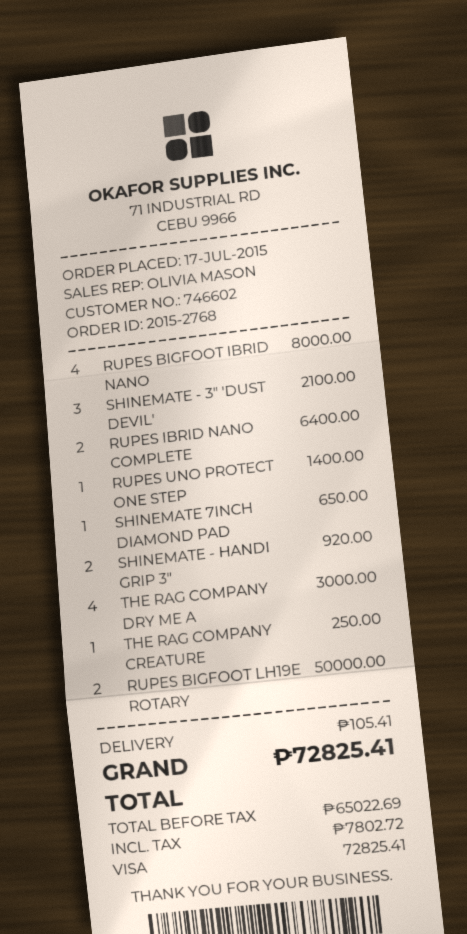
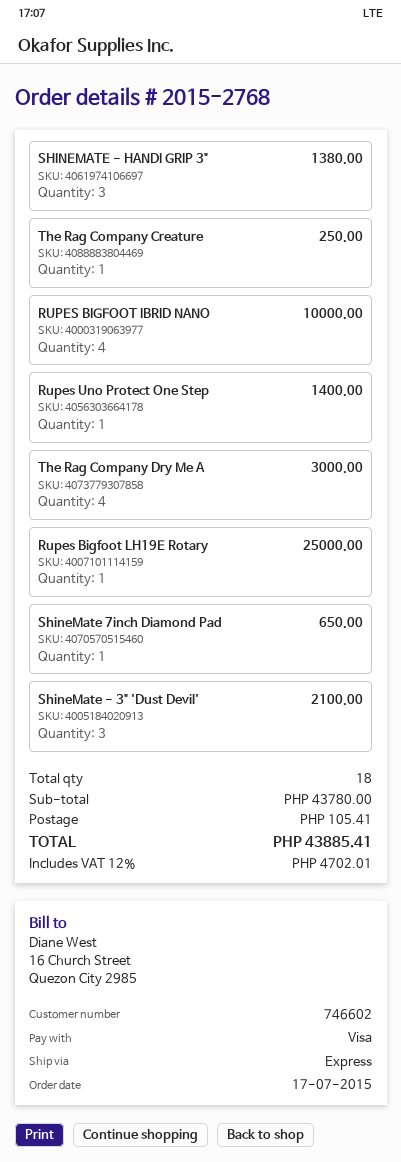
RUPES BIGFOOT IBRID NANO: 4 for 8000.00 -> 4 for 10000.00
RUPES IBRID NANO COMPLETE: 2 for 6400.00 -> none
SHINEMATE - HANDI GRIP 3": 2 for 920.00 -> 3 for 1380.00
RUPES BIGFOOT LH19E ROTARY: 2 for 50000.00 -> 1 for 25000.00
tax: 7802.72 -> 4702.01
total: 72825.41 -> 43885.41

